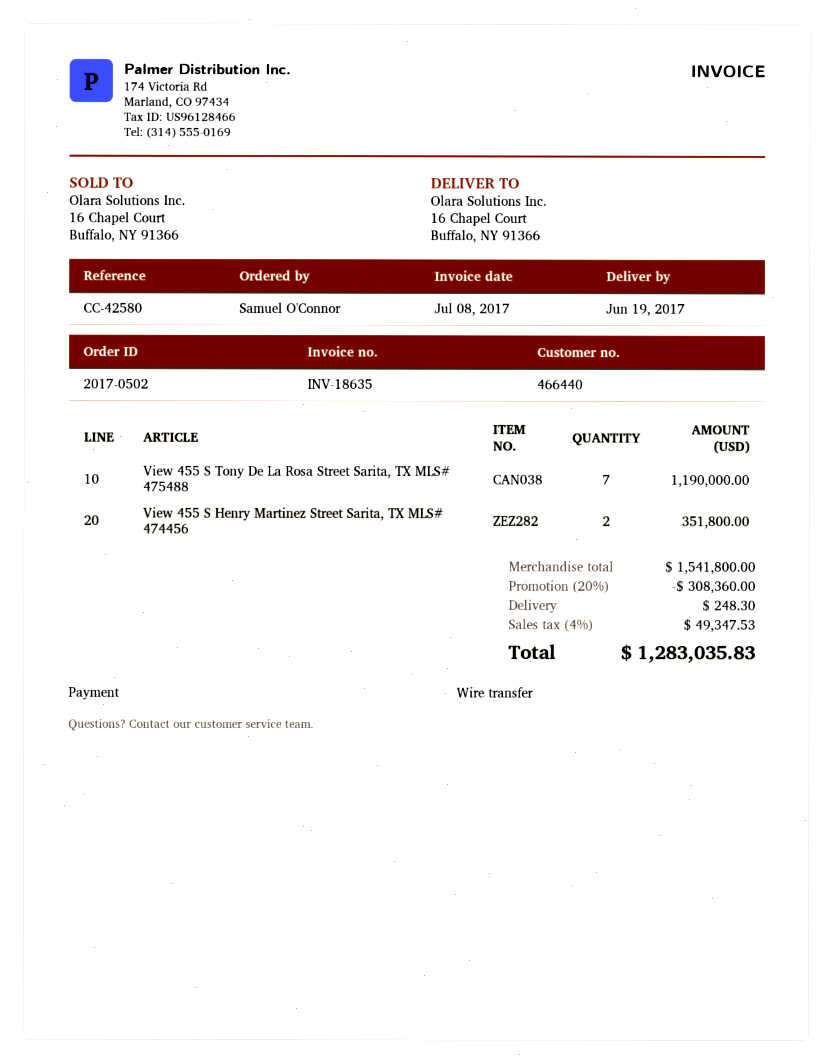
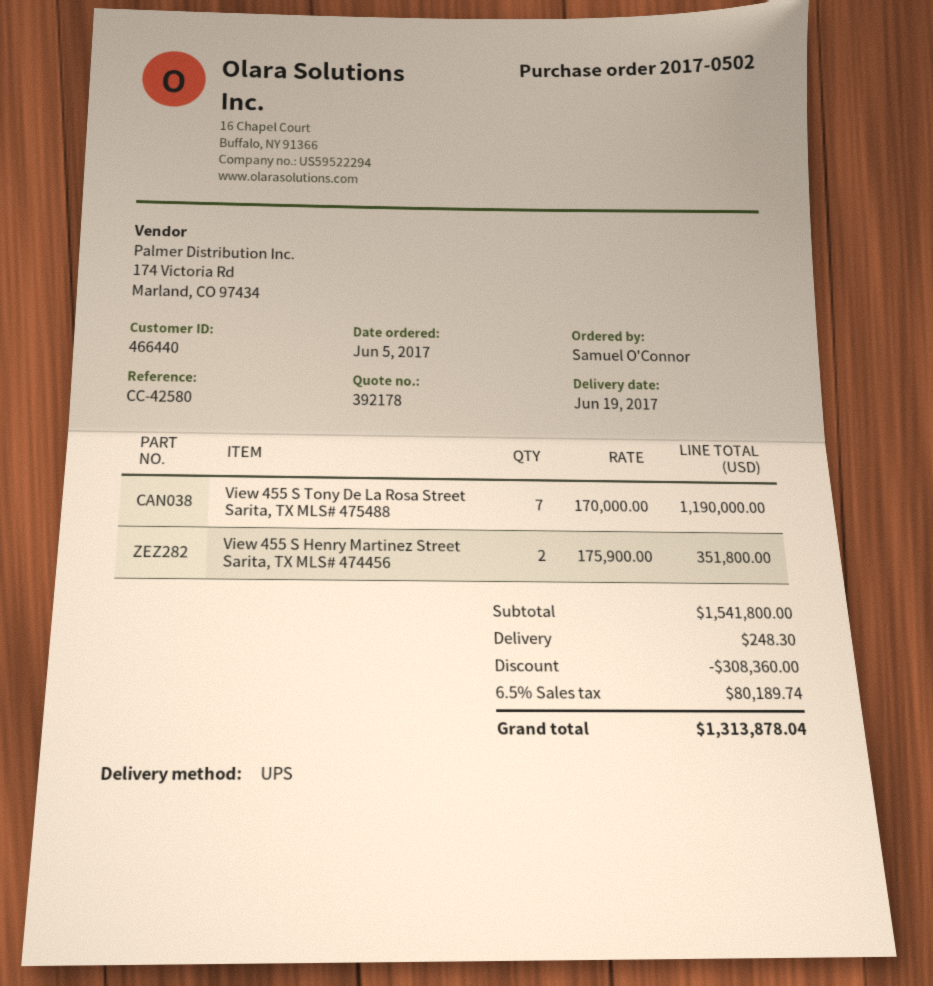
tax: 4% = 49347.53 -> 6.5% = 80189.74
total: 1283035.83 -> 1313878.04

